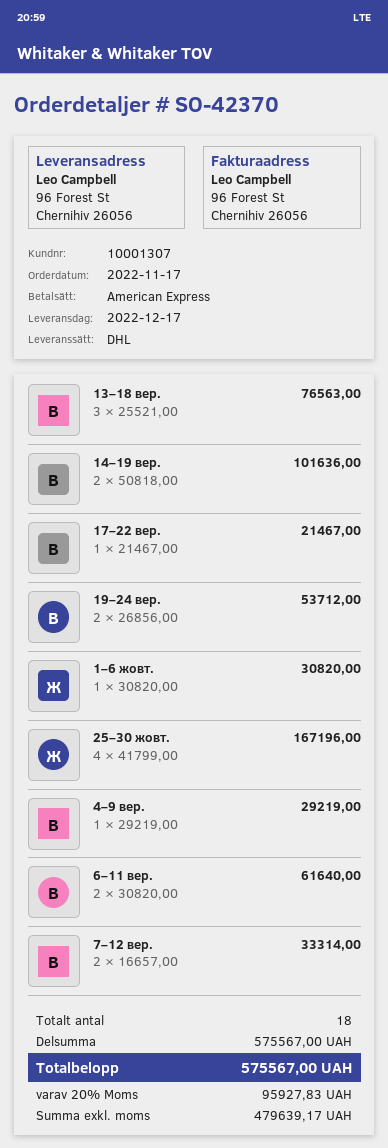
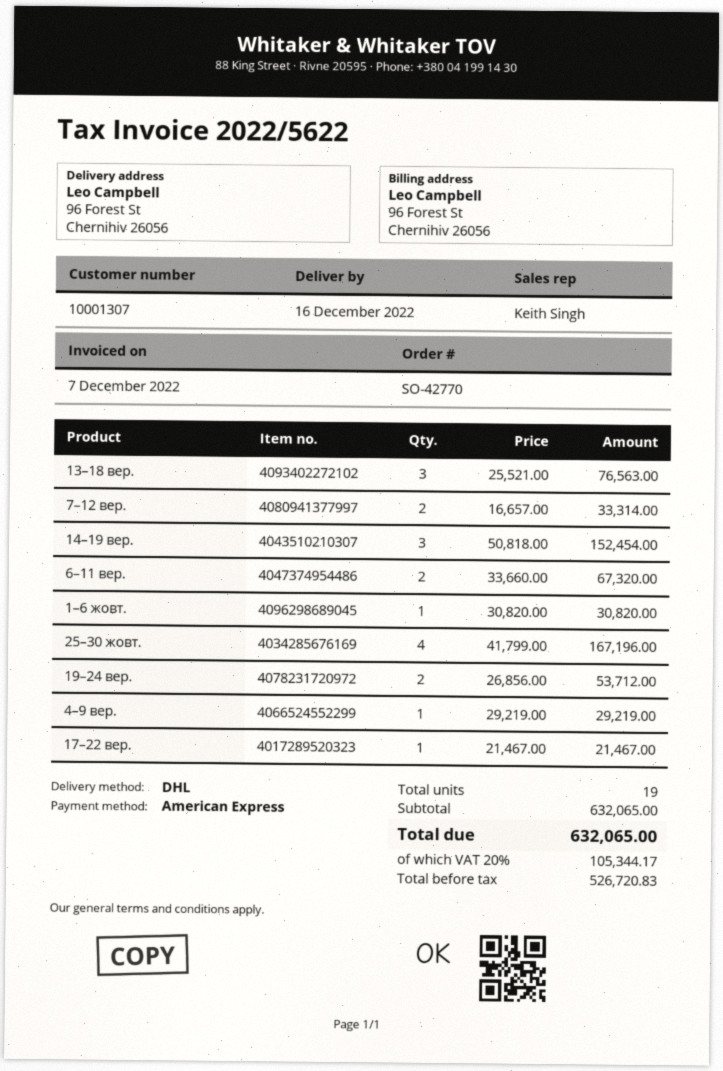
order number: SO-42370 -> SO-42770
delivery date: 2022-12-17 -> 2022-12-16
14–19 вер.: 2 x 50818.00 = 101636.00 -> 3 x 50818.00 = 152454.00
6–11 вер.: 2 x 30820.00 = 61640.00 -> 2 x 33660.00 = 67320.00
total quantity: 18 -> 19
subtotal: 575567.00 -> 632065.00
net: 479639.17 -> 526720.83
tax: 20% = 95927.83 -> 20% = 105344.17
total: 575567.00 -> 632065.00

